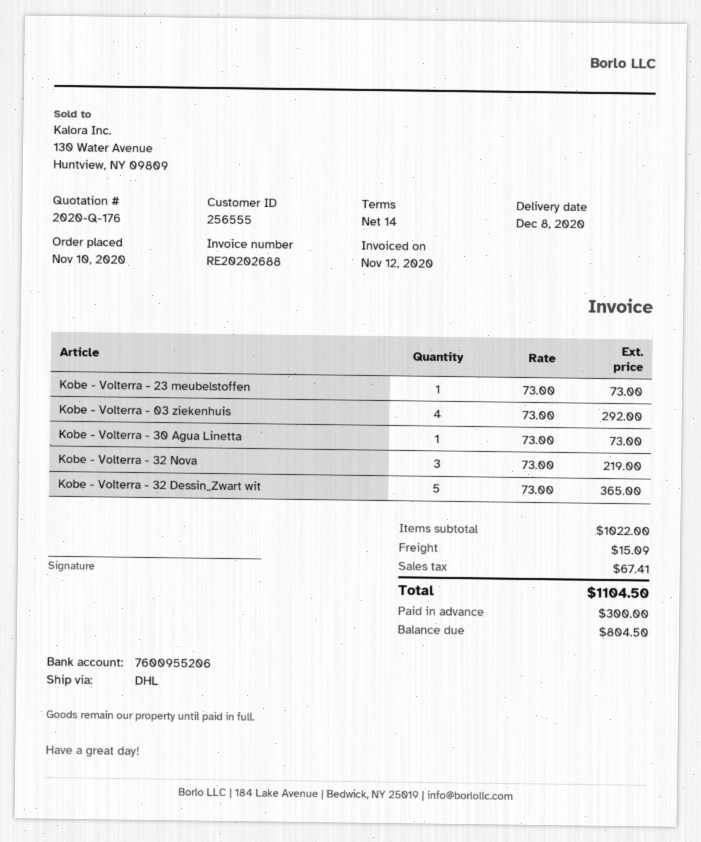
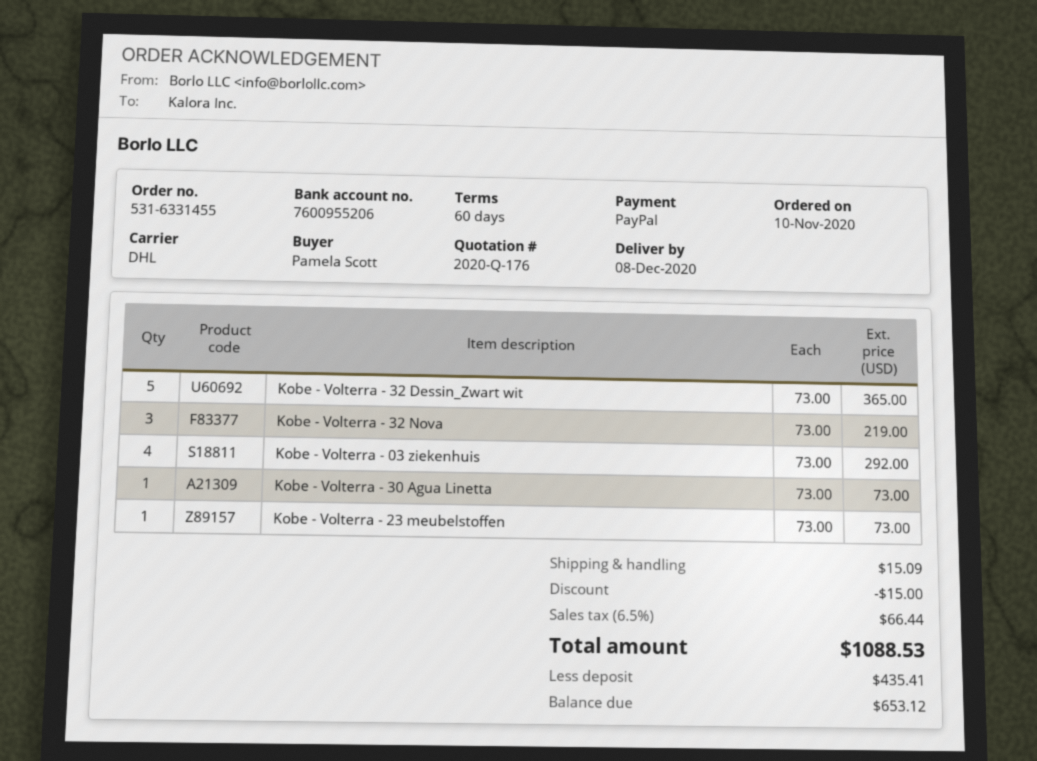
payment terms: 14 days -> 60 days
discount: none -> 15.00
tax: 67.41 -> 66.44
total: 1104.50 -> 1088.53
deposit: 300.00 -> 435.41
balance: 804.50 -> 653.12

